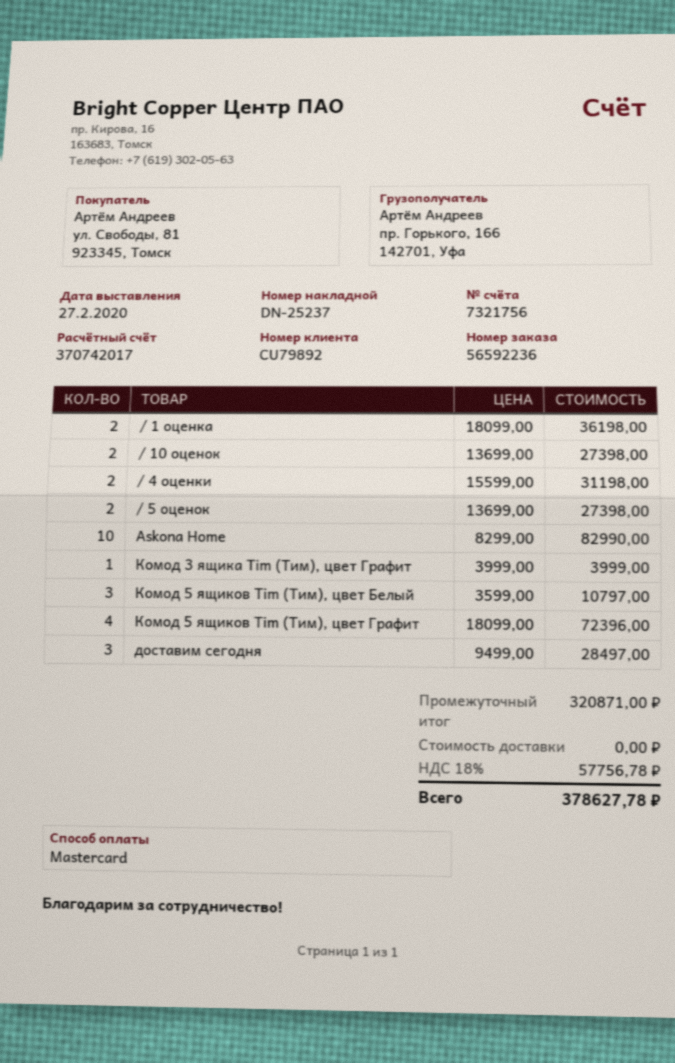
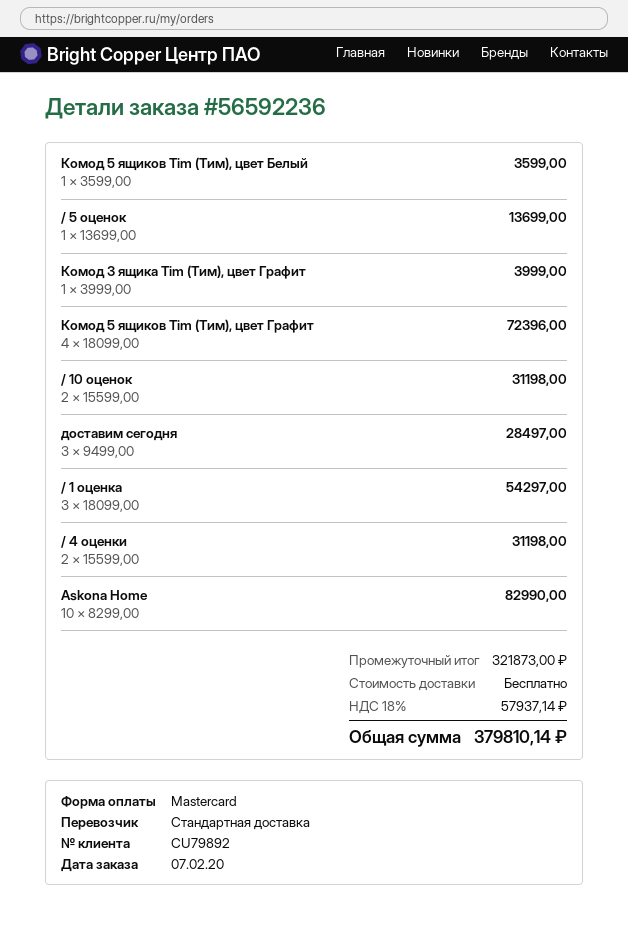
/ 1 оценка: 2 x 18099.00 = 36198.00 -> 3 x 18099.00 = 54297.00
/ 10 оценок: 2 x 13699.00 = 27398.00 -> 2 x 15599.00 = 31198.00
/ 5 оценок: 2 x 13699.00 = 27398.00 -> 1 x 13699.00 = 13699.00
Комод 5 ящиков Tim (Тим), цвет Белый: 3 x 3599.00 = 10797.00 -> 1 x 3599.00 = 3599.00
subtotal: 320871.00 -> 321873.00
tax: 18% = 57756.78 -> 18% = 57937.14
total: 378627.78 -> 379810.14

